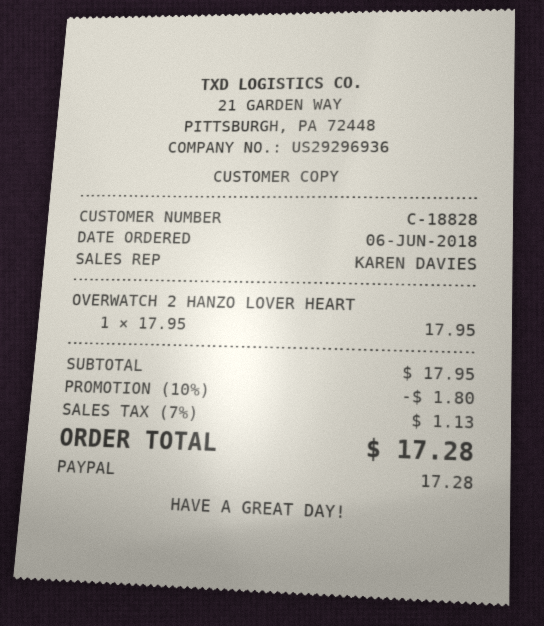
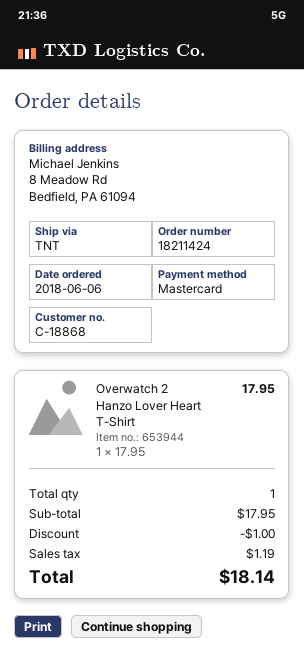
customer number: C-18828 -> C-18868
payment method: PayPal -> Mastercard
discount: 1.80 -> 1.00
tax: 1.13 -> 1.19
total: 17.28 -> 18.14

